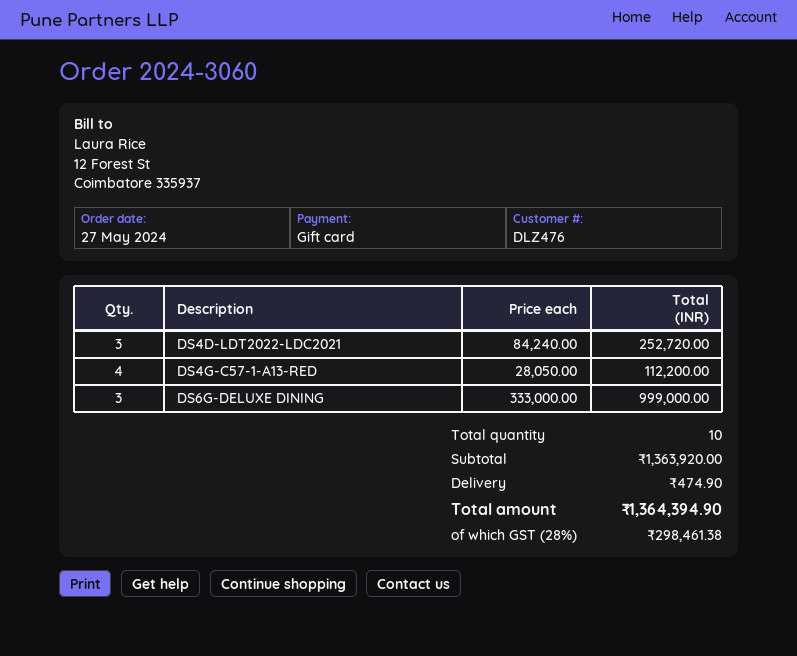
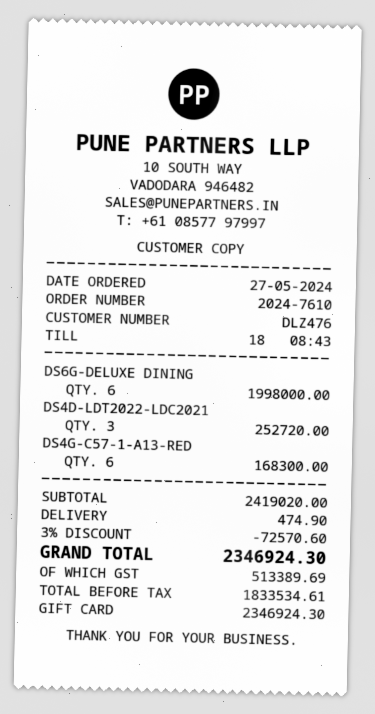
order number: 2024-3060 -> 2024-7610
DS4G-C57-1-A13-RED: 4 for 112200.00 -> 6 for 168300.00
DS6G-DELUXE DINING: 3 for 999000.00 -> 6 for 1998000.00
subtotal: 1363920.00 -> 2419020.00
discount: none -> 3% = 72570.60
tax: 298461.38 -> 513389.69
total: 1364394.90 -> 2346924.30

